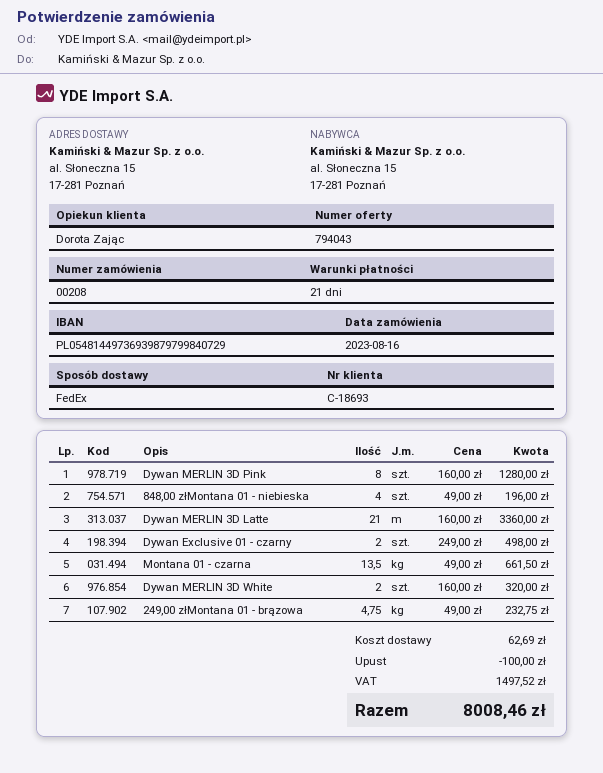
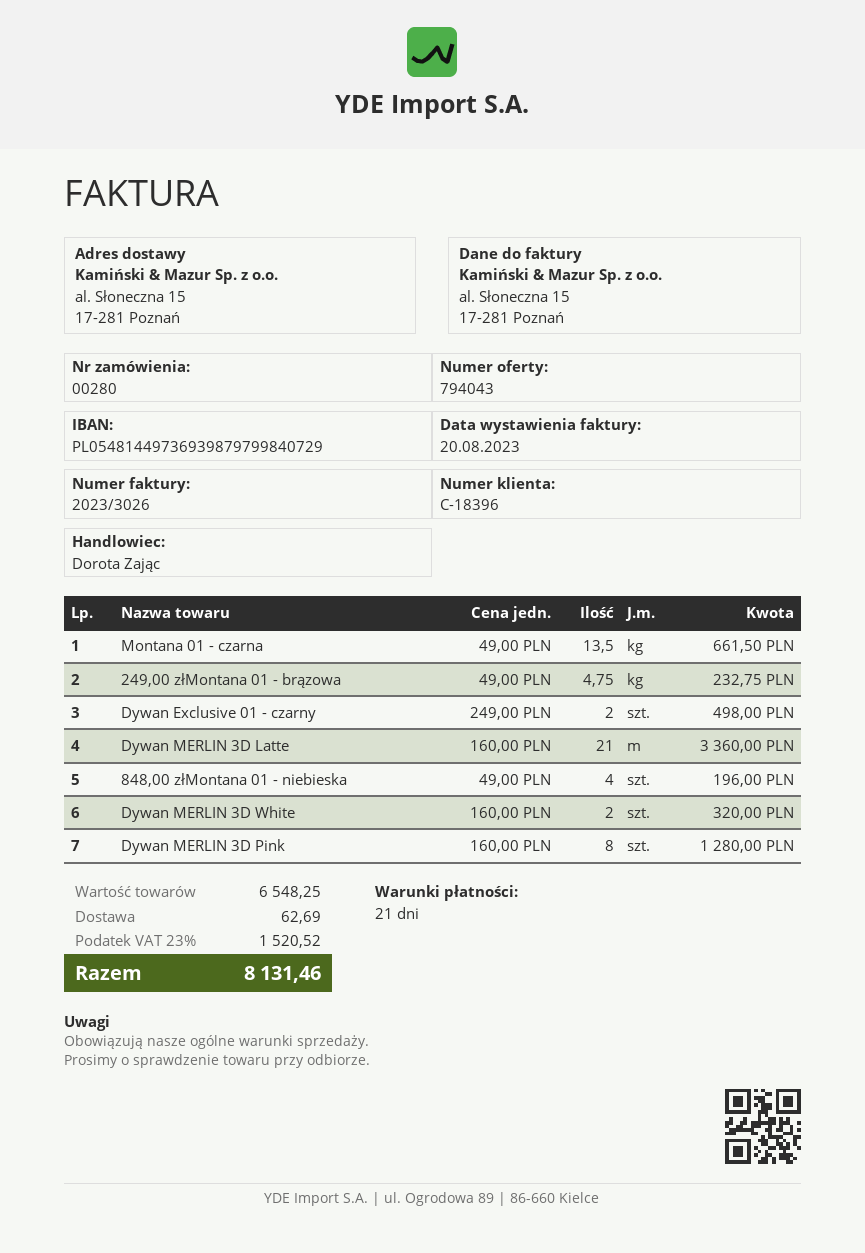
order number: 00208 -> 00280
customer number: C-18693 -> C-18396
discount: 100.00 -> none
tax: 1497.52 -> 1520.52
total: 8008.46 -> 8131.46

